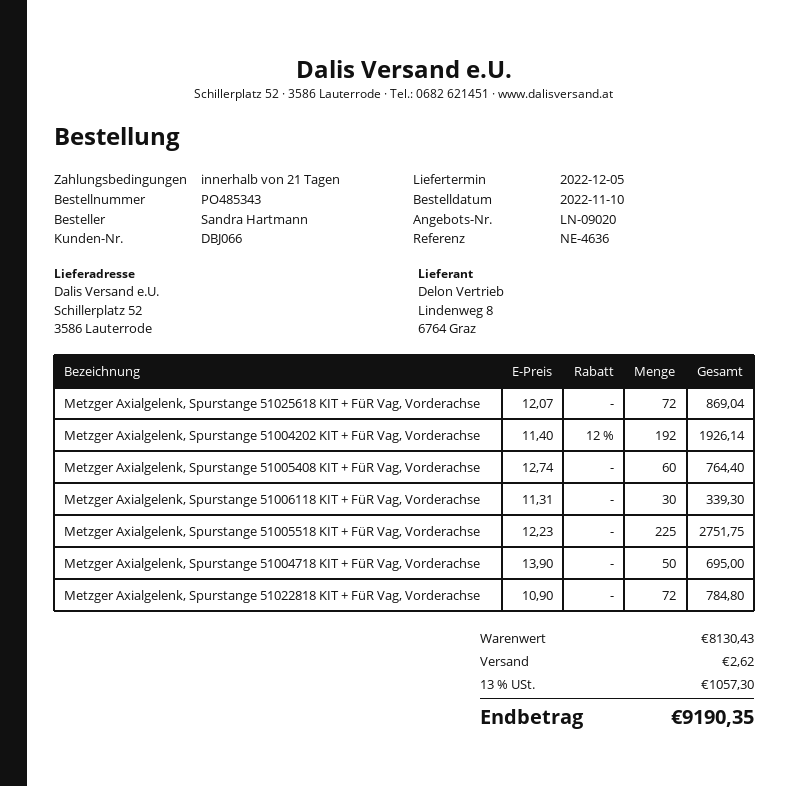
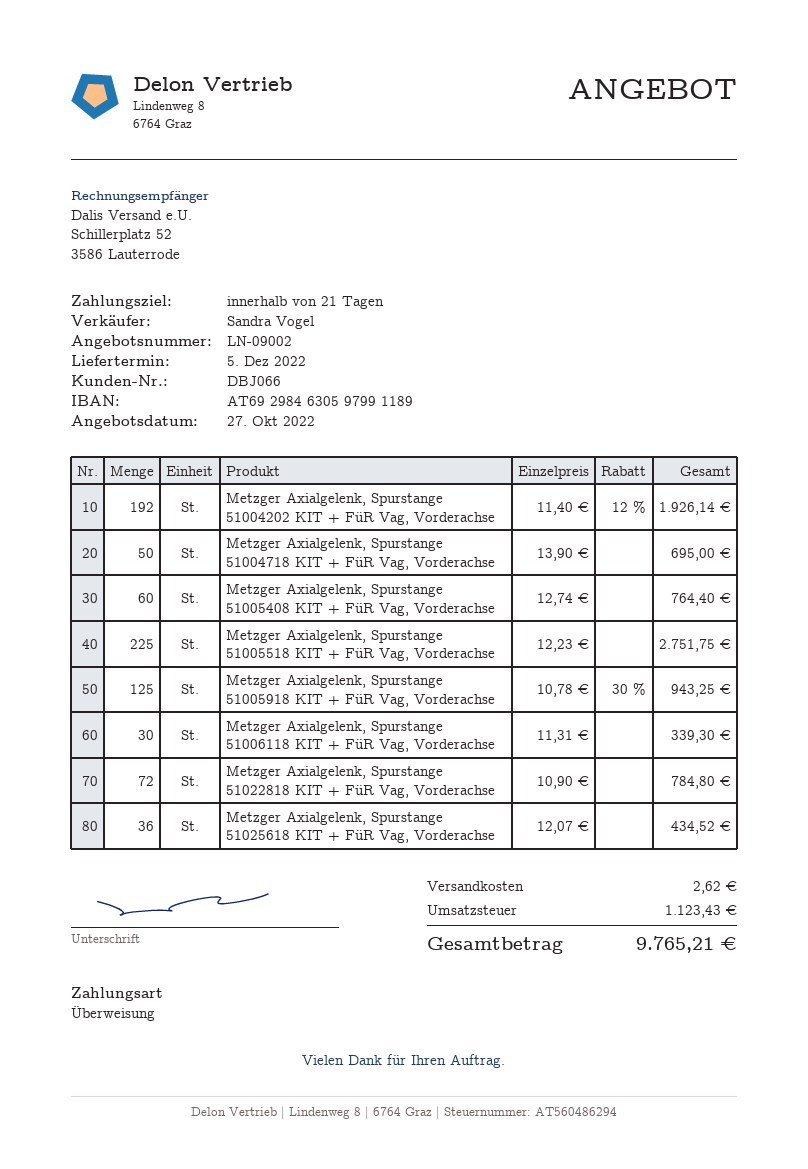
quote number: LN-09020 -> LN-09002
Metzger Axialgelenk, Spurstange 51025618 KIT + FüR Vag, Vorderachse: 72 x 12.07 = 869.04 -> 36 x 12.07 = 434.52
Metzger Axialgelenk, Spurstange 51005918 KIT + FüR Vag, Vorderachse: none -> 125 x 10.78 - 30% = 943.25
tax: 1057.30 -> 1123.43
total: 9190.35 -> 9765.21

